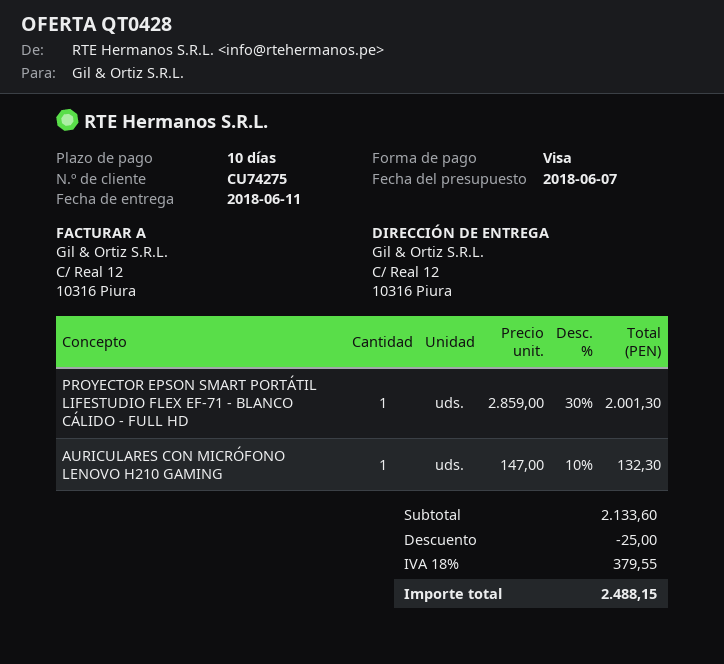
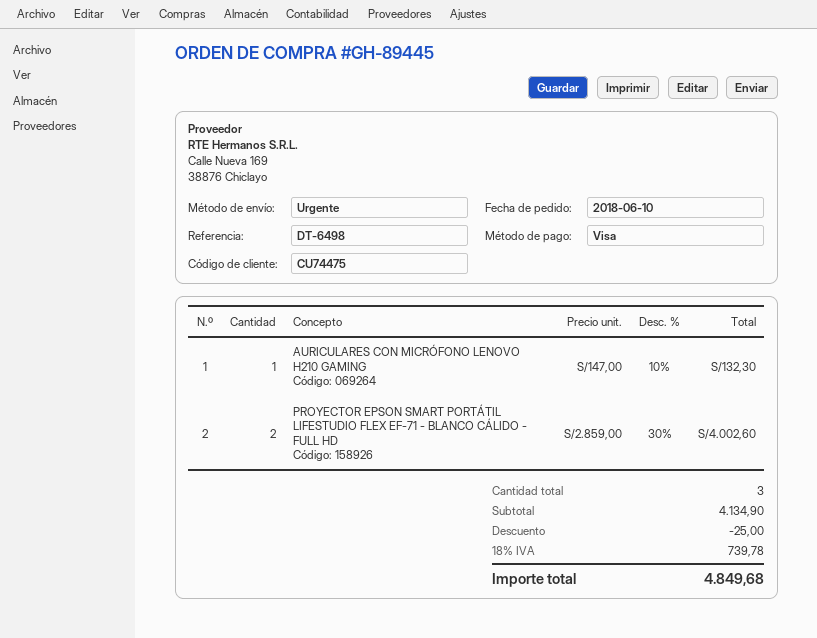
customer number: CU74275 -> CU74475
PROYECTOR EPSON SMART PORTÁTIL LIFESTUDIO FLEX EF-71 - BLANCO CÁLIDO - FULL HD: 1 x 2859.00 - 30% = 2001.30 -> 2 x 2859.00 - 30% = 4002.60
subtotal: 2133.60 -> 4134.90
tax: 18% = 379.55 -> 18% = 739.78
total: 2488.15 -> 4849.68

